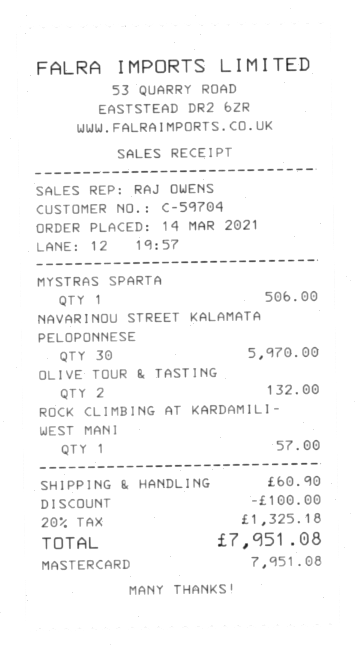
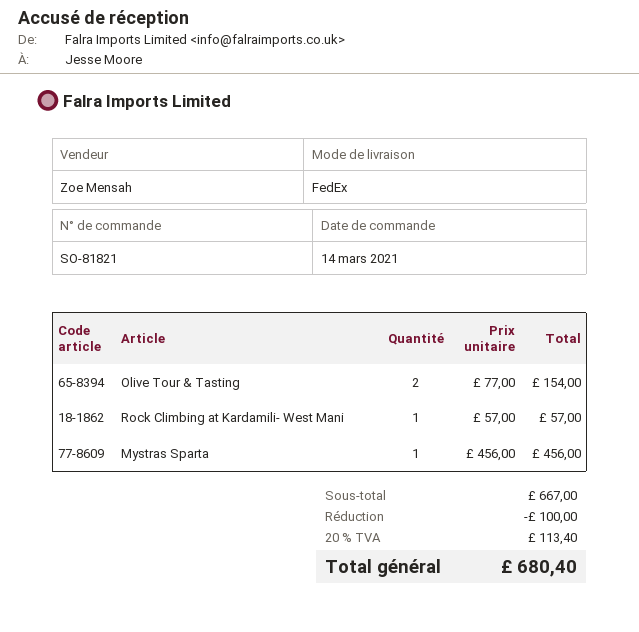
sales rep: RAJ OWENS -> Zoe Mensah
MYSTRAS SPARTA: 1 for 506.00 -> 1 for 456.00
NAVARINOU STREET KALAMATA PELOPONNESE: 30 for 5970.00 -> none
OLIVE TOUR & TASTING: 2 for 132.00 -> 2 for 154.00
shipping: 60.90 -> none
tax: 20% = 1325.18 -> 20% = 113.40
total: 7951.08 -> 680.40

